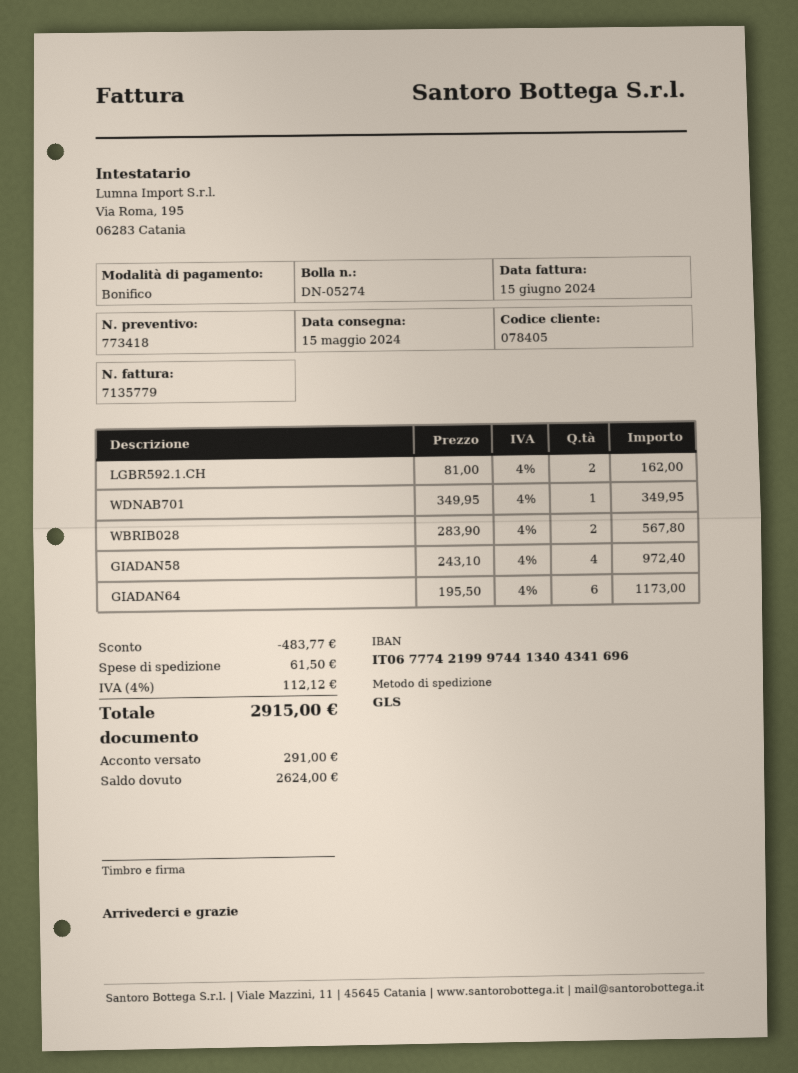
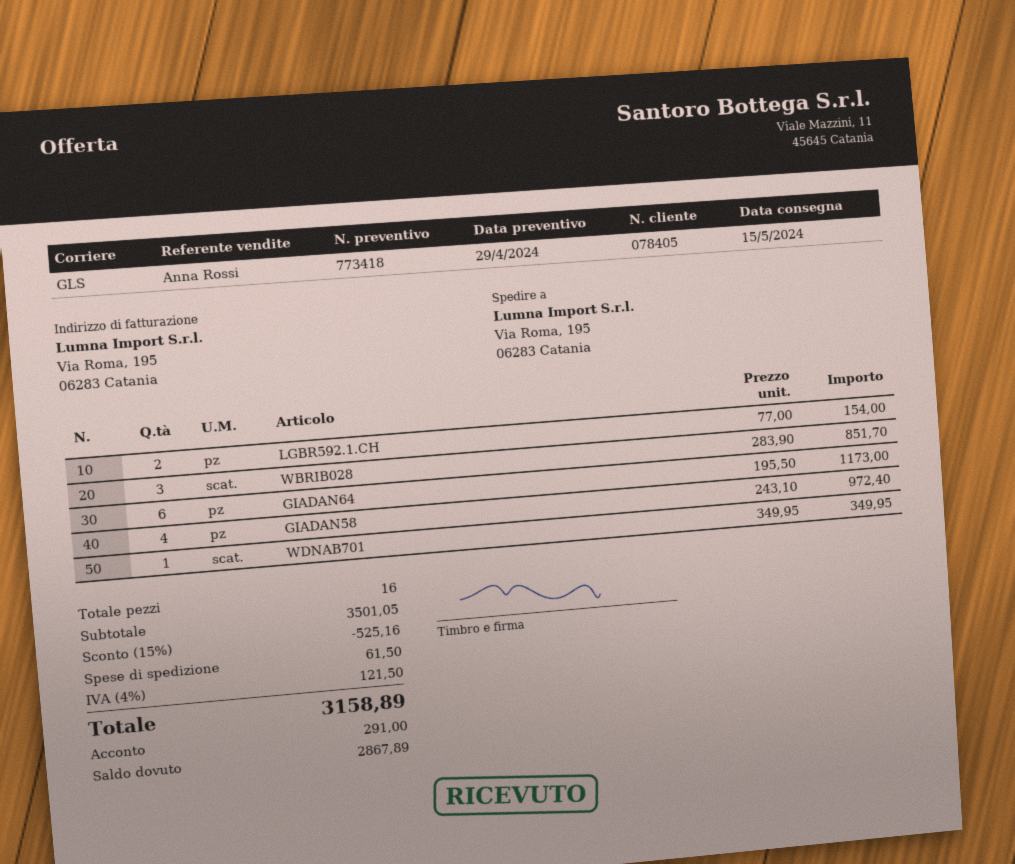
LGBR592.1.CH: 2 x 81.00 = 162.00 -> 2 x 77.00 = 154.00
WBRIB028: 2 x 283.90 = 567.80 -> 3 x 283.90 = 851.70
discount: 483.77 -> 525.16
tax: 4% = 112.12 -> 4% = 121.50
total: 2915.00 -> 3158.89
balance: 2624.00 -> 2867.89

